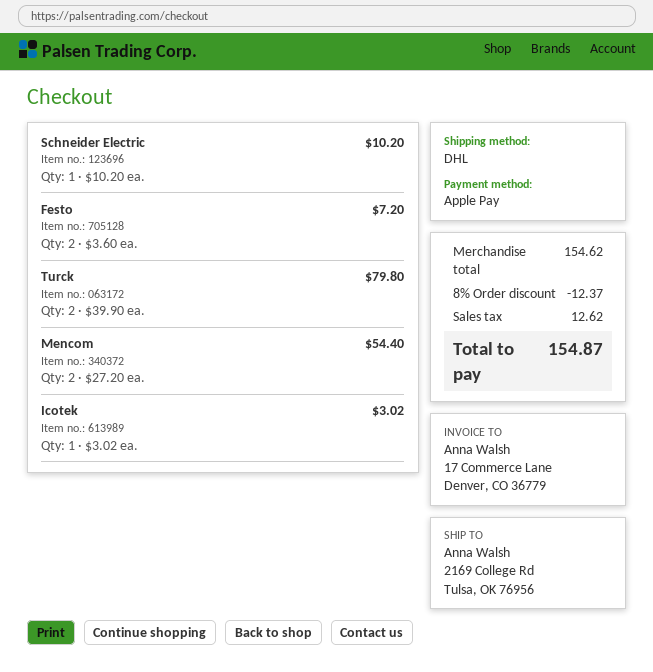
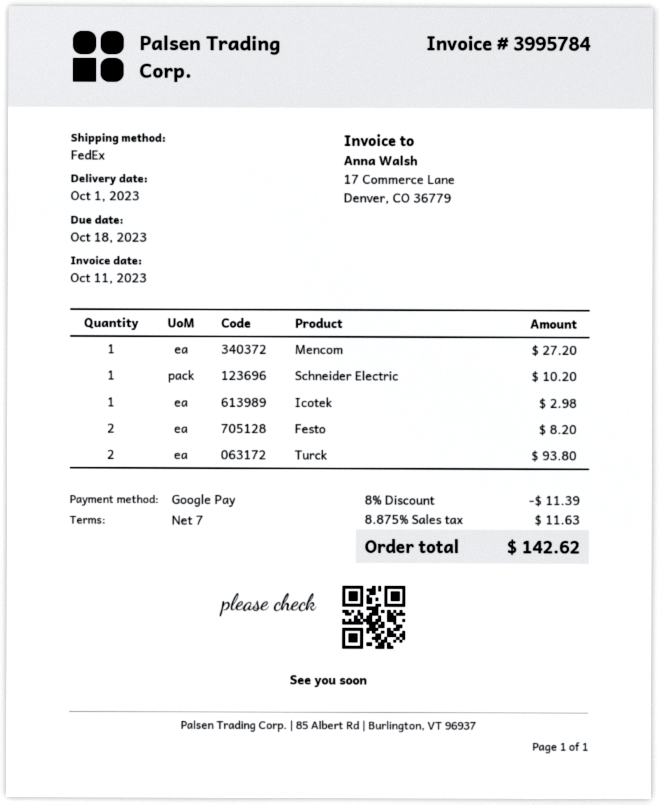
payment method: Apple Pay -> Google Pay
shipping method: DHL -> FedEx
Festo: 2 for 7.20 -> 2 for 8.20
Turck: 2 for 79.80 -> 2 for 93.80
Mencom: 2 for 54.40 -> 1 for 27.20
Icotek: 1 for 3.02 -> 1 for 2.98
discount: 8% = 12.37 -> 8% = 11.39
tax: 12.62 -> 11.63
total: 154.87 -> 142.62

